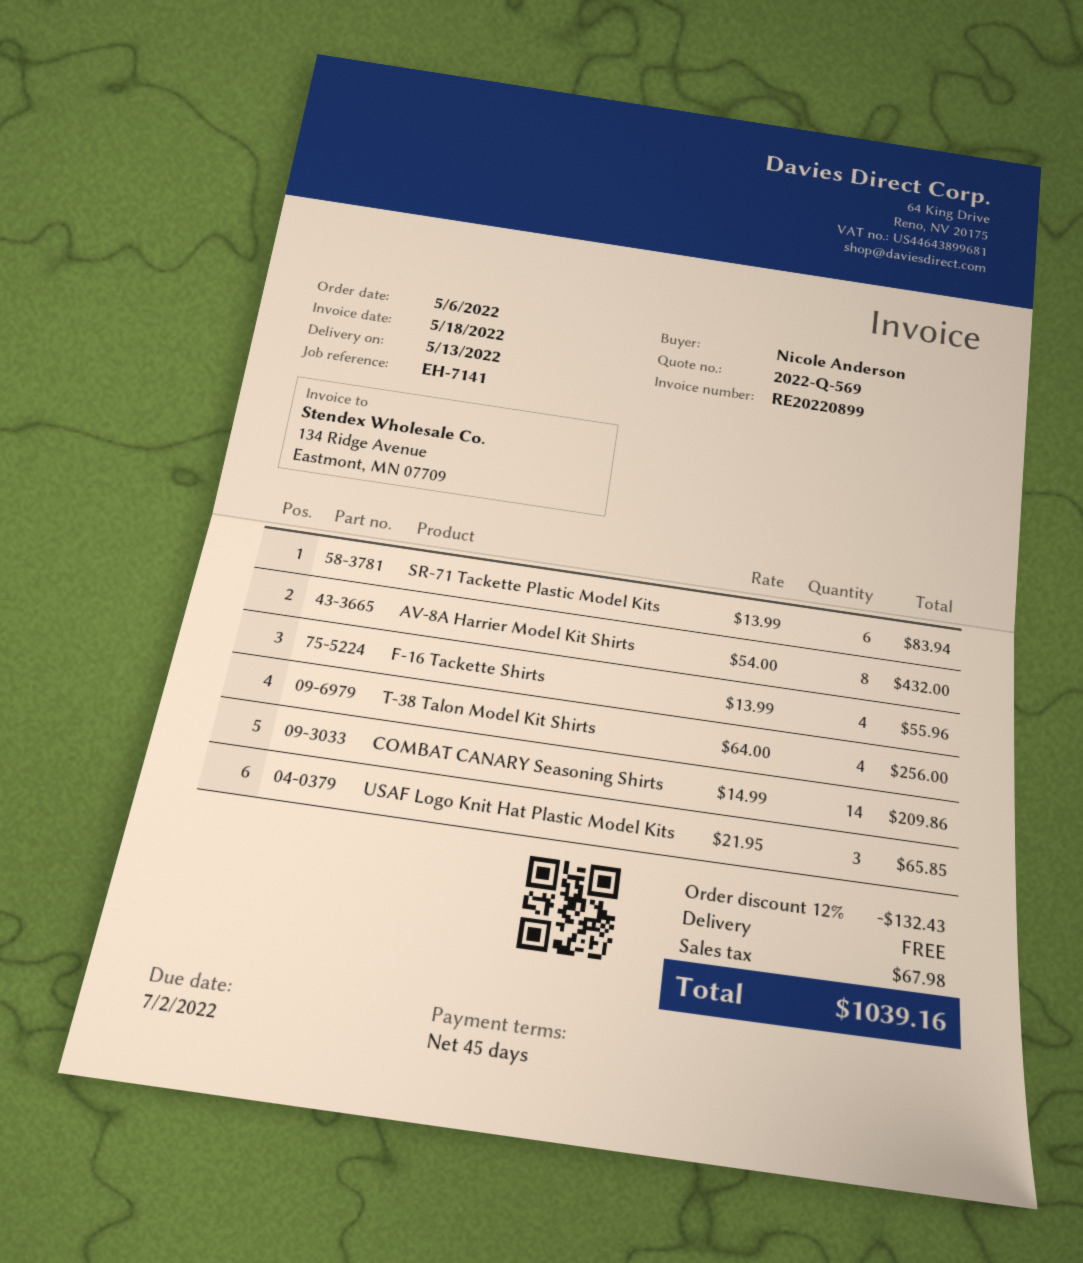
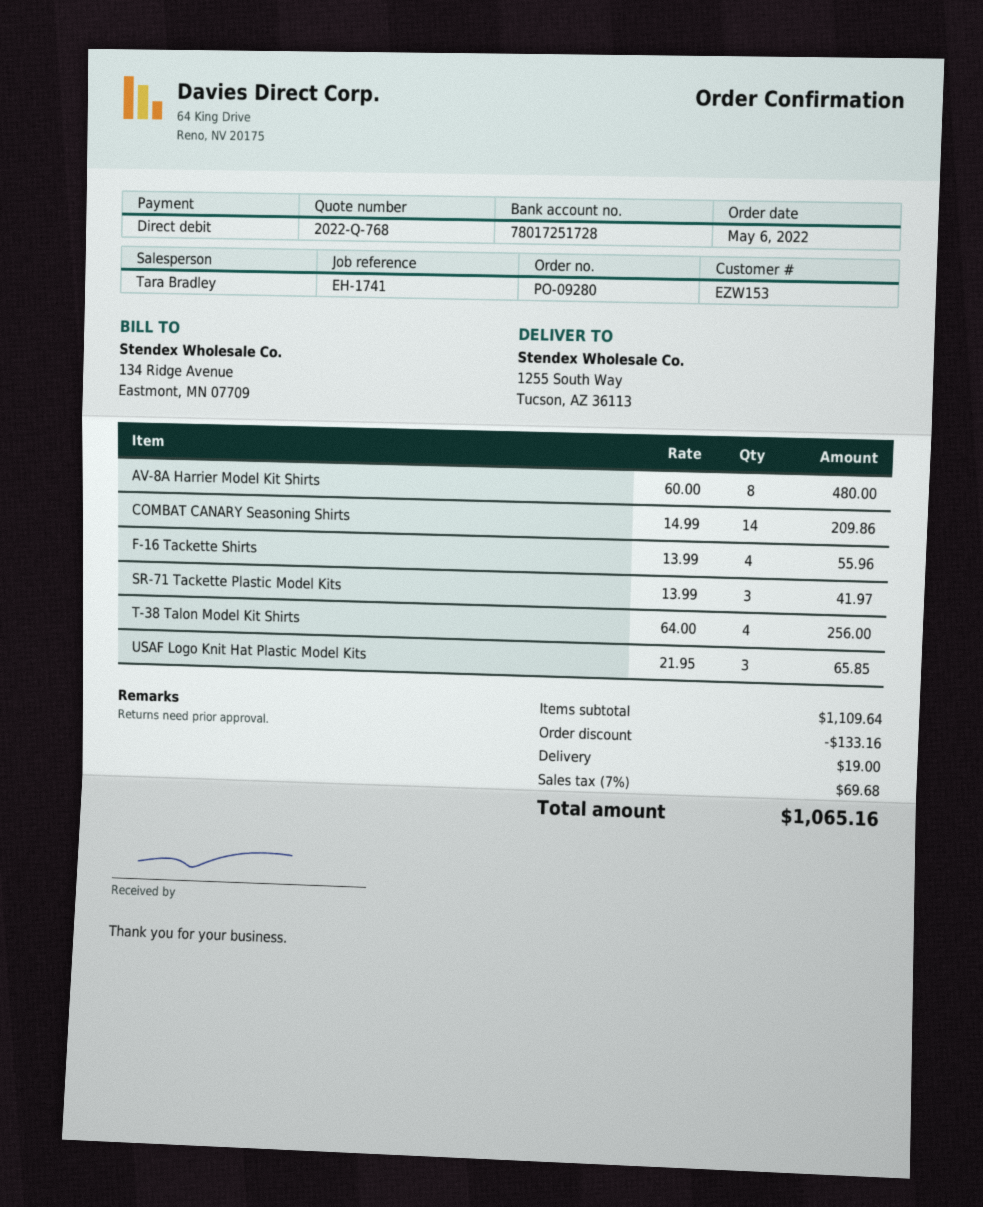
quote number: 2022-Q-569 -> 2022-Q-768
reference: EH-7141 -> EH-1741
SR-71 Tackette Plastic Model Kits: 6 x 13.99 = 83.94 -> 3 x 13.99 = 41.97
AV-8A Harrier Model Kit Shirts: 8 x 54.00 = 432.00 -> 8 x 60.00 = 480.00
discount: 132.43 -> 133.16
shipping: 0.00 -> 19.00
tax: 67.98 -> 69.68
total: 1039.16 -> 1065.16

